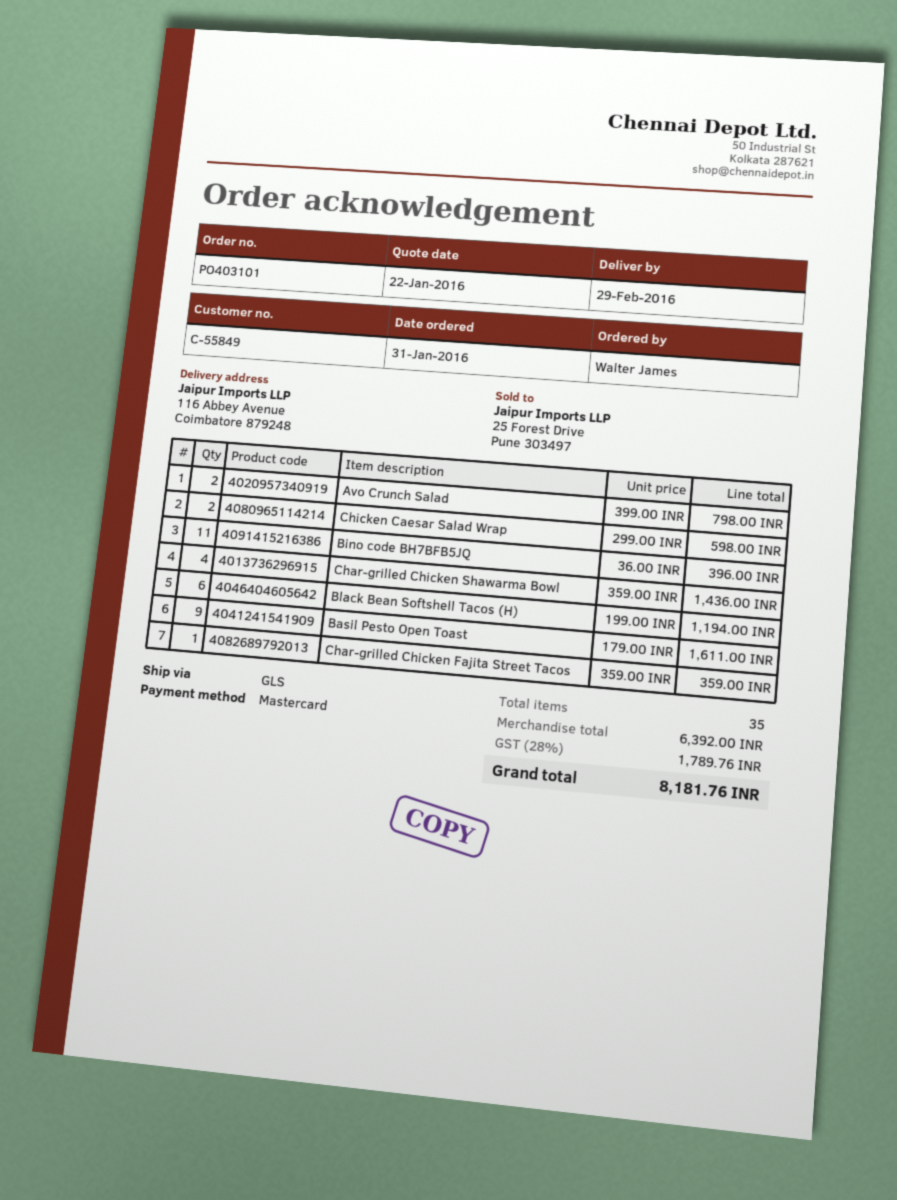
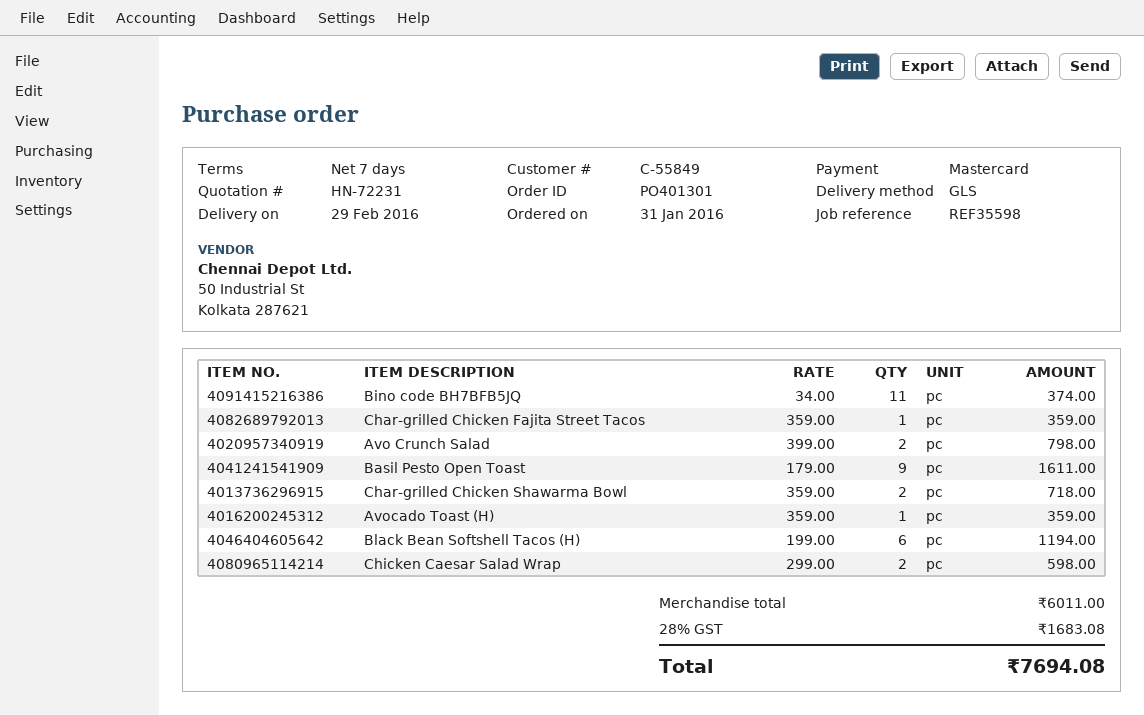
order number: PO403101 -> PO401301
Bino code BH7BFB5JQ: 11 x 36.00 = 396.00 -> 11 x 34.00 = 374.00
Char-grilled Chicken Shawarma Bowl: 4 x 359.00 = 1436.00 -> 2 x 359.00 = 718.00
Avocado Toast (H): none -> 1 x 359.00 = 359.00
subtotal: 6392.00 -> 6011.00
tax: 28% = 1789.76 -> 28% = 1683.08
total: 8181.76 -> 7694.08

